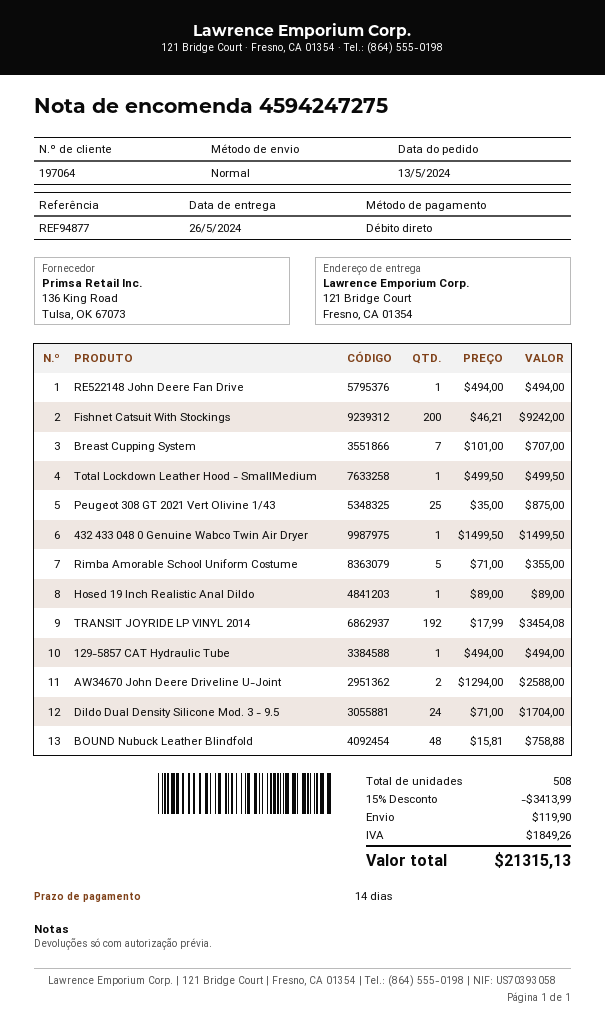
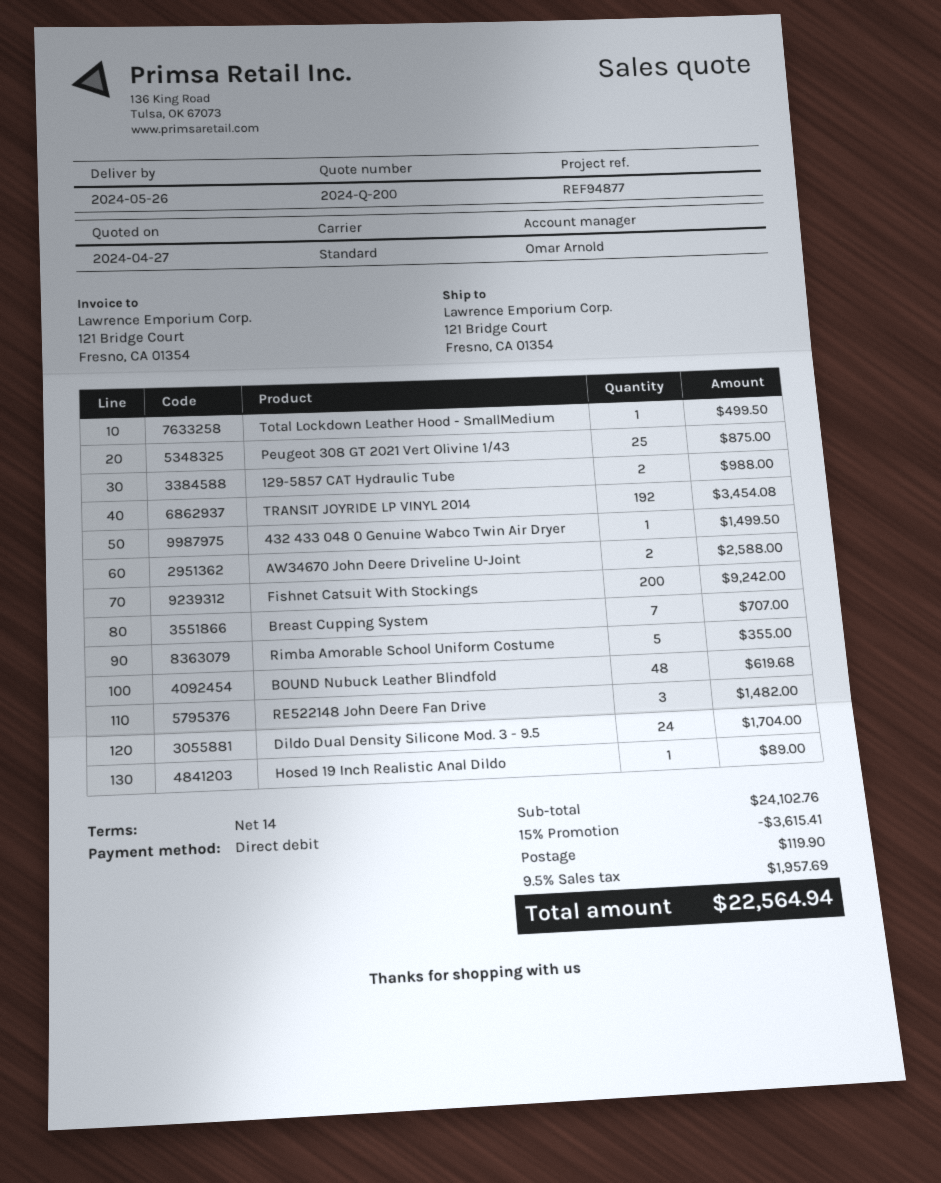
RE522148 John Deere Fan Drive: 1 for 494.00 -> 3 for 1482.00
129-5857 CAT Hydraulic Tube: 1 for 494.00 -> 2 for 988.00
BOUND Nubuck Leather Blindfold: 48 for 758.88 -> 48 for 619.68
discount: 15% = 3413.99 -> 15% = 3615.41
tax: 1849.26 -> 1957.69
total: 21315.13 -> 22564.94

